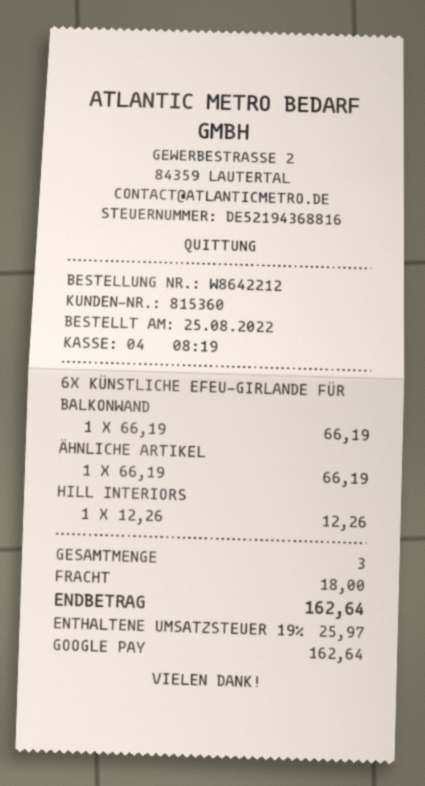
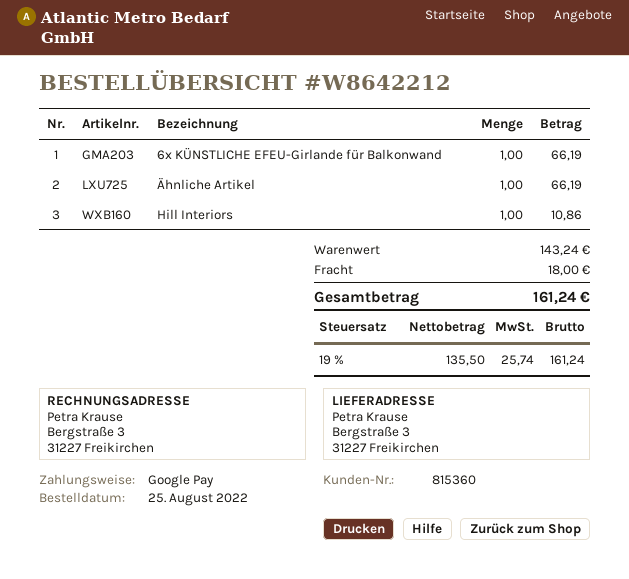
HILL INTERIORS: 1 for 12.26 -> 1 for 10.86
tax: 19% = 25.97 -> 19% = 25.74
total: 162.64 -> 161.24

